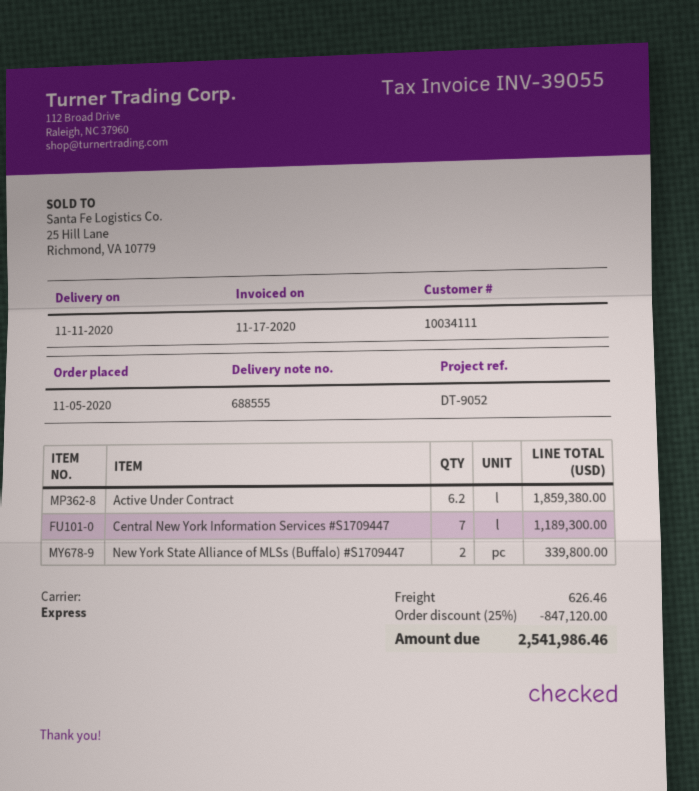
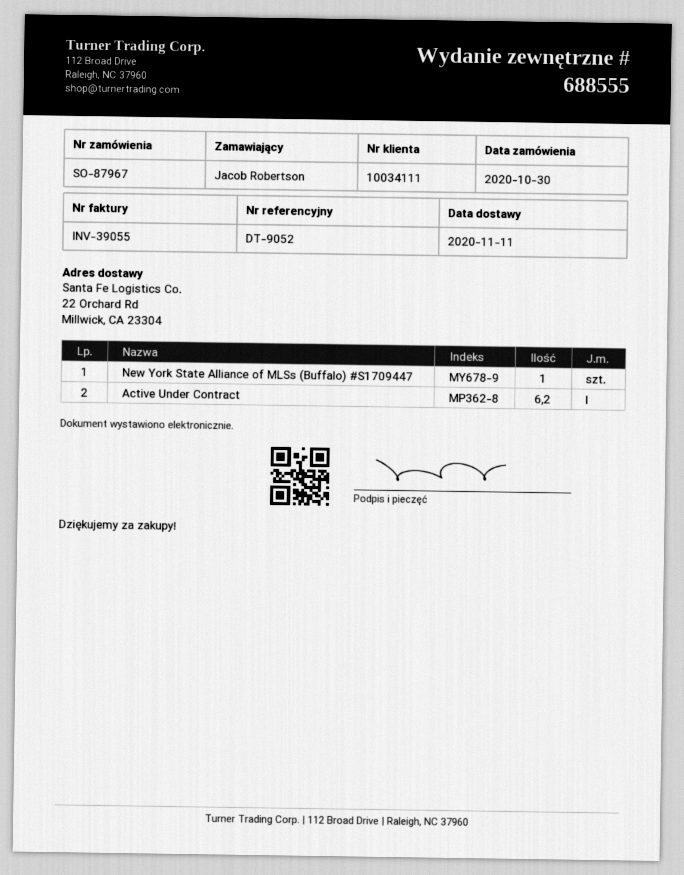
order date: 2020-11-05 -> 2020-10-30
Central New York Information Services #S1709447: 7 -> none
New York State Alliance of MLSs (Buffalo) #S1709447: 2 -> 1

